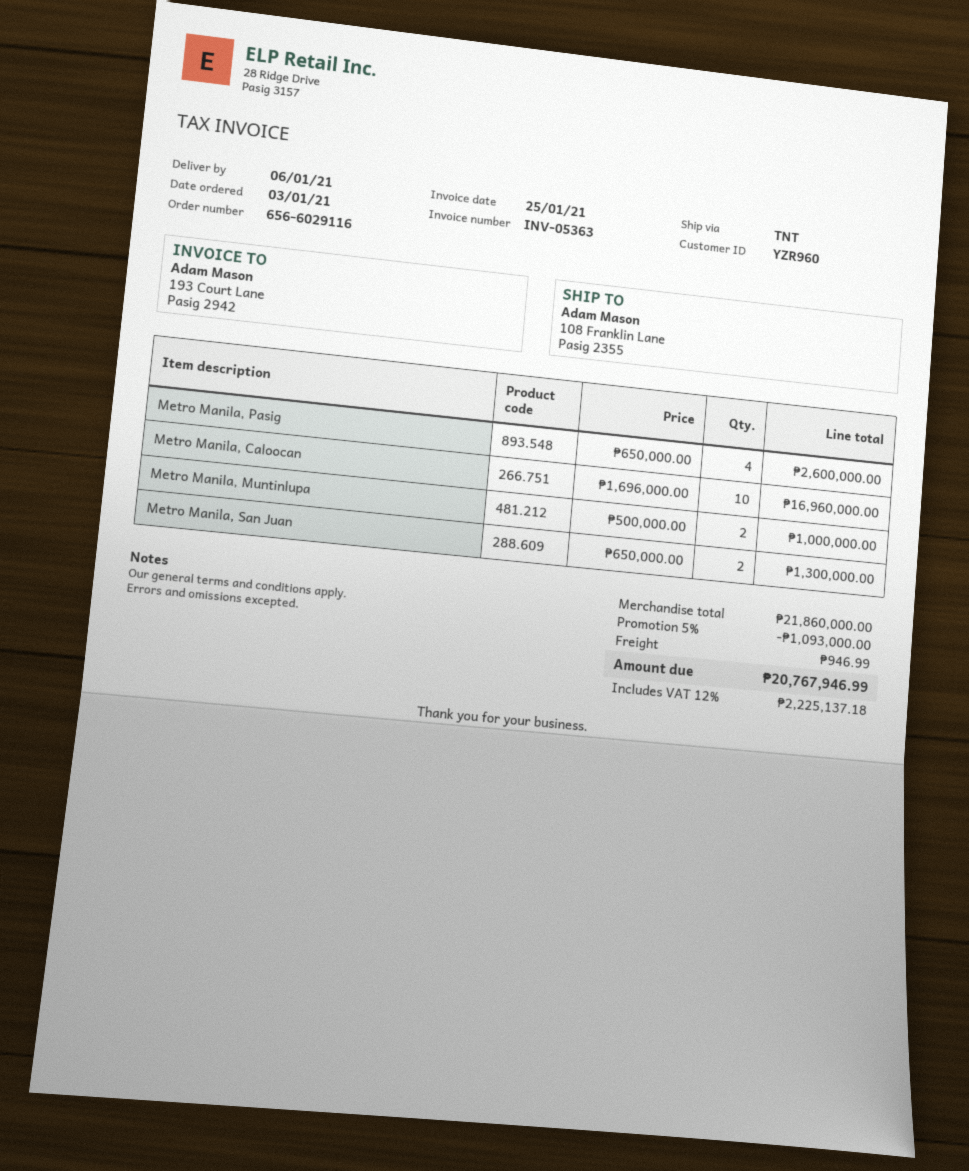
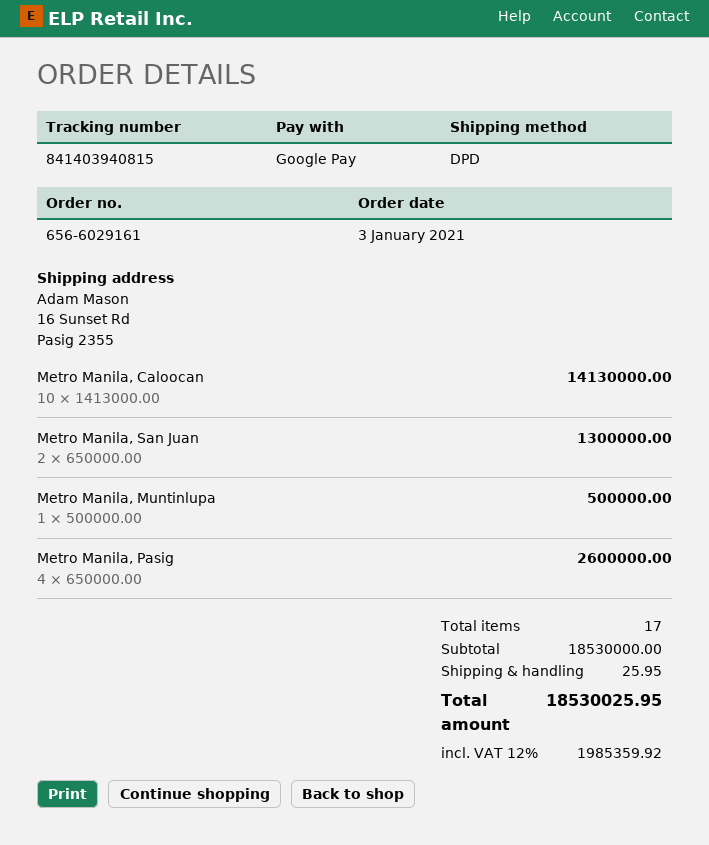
order number: 656-6029116 -> 656-6029161
shipping method: TNT -> DPD
ship to: 108 Franklin Lane, Pasig 2355 -> 16 Sunset Rd, Pasig 2355
Metro Manila, Caloocan: 10 x 1696000.00 = 16960000.00 -> 10 x 1413000.00 = 14130000.00
Metro Manila, Muntinlupa: 2 x 500000.00 = 1000000.00 -> 1 x 500000.00 = 500000.00
subtotal: 21860000.00 -> 18530000.00
discount: 5% = 1093000.00 -> none
shipping: 946.99 -> 25.95
tax: 12% = 2225137.18 -> 12% = 1985359.92
total: 20767946.99 -> 18530025.95

